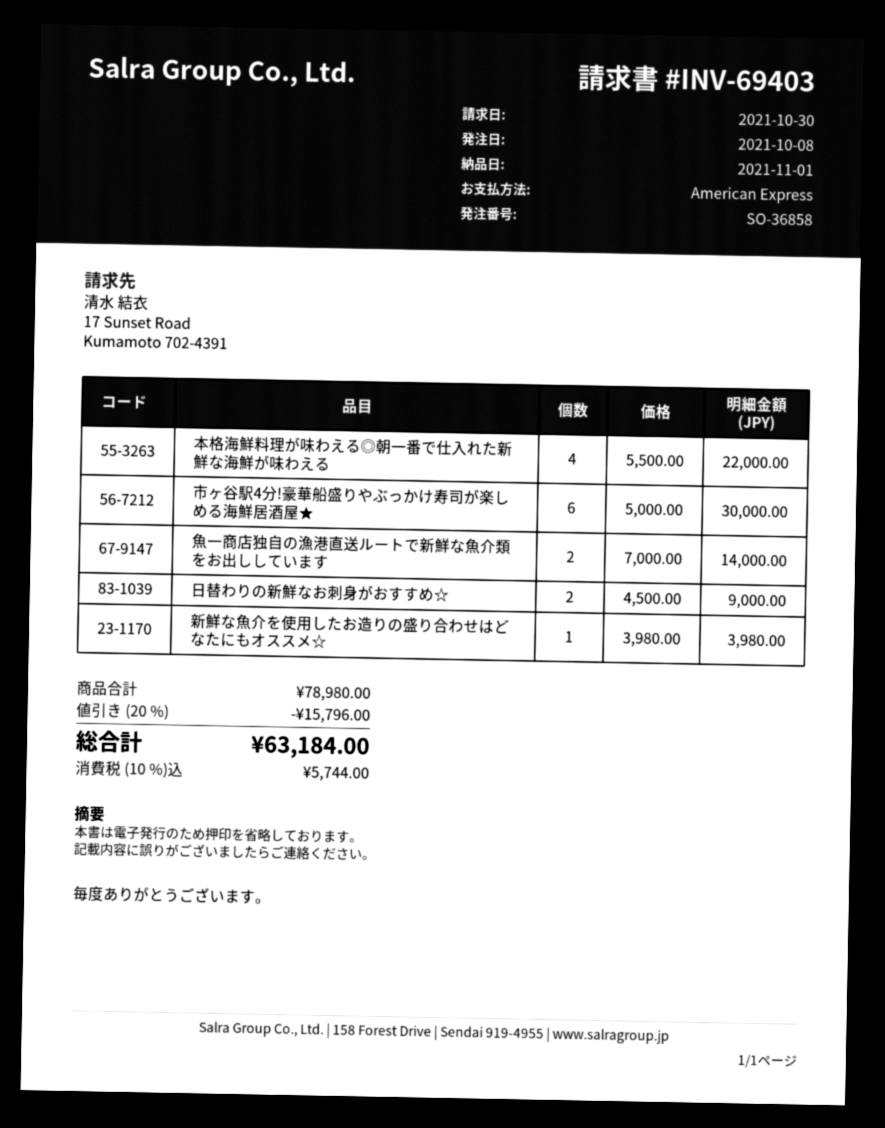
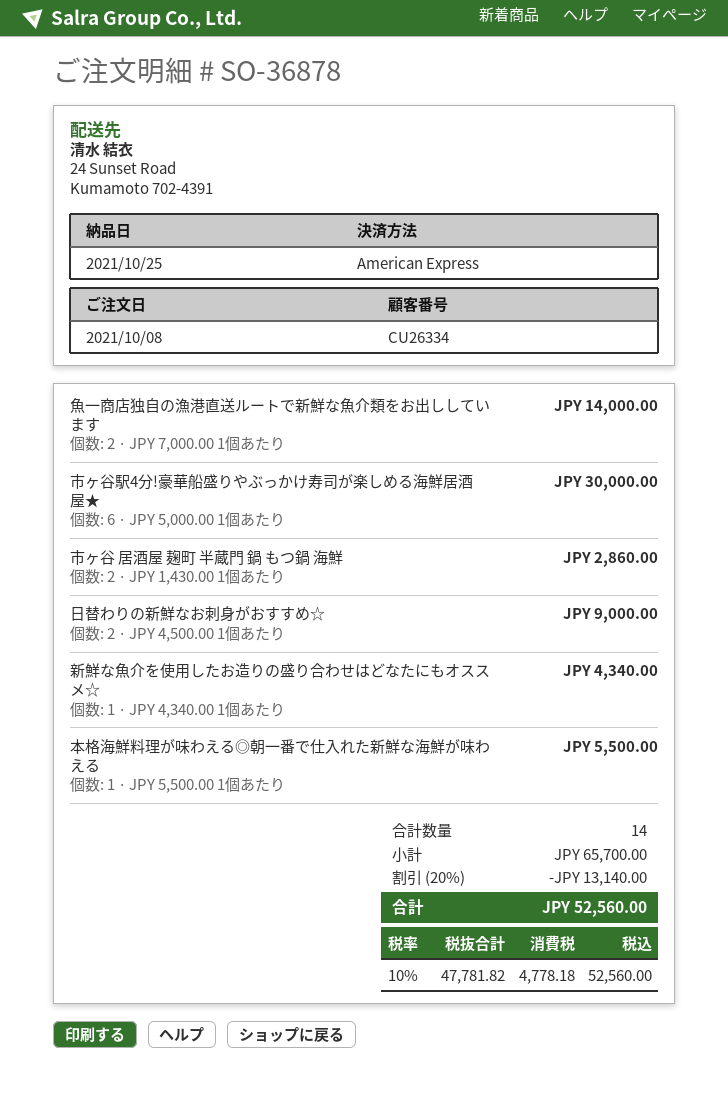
order number: SO-36858 -> SO-36878
delivery date: 2021-11-01 -> 2021-10-25
本格海鮮料理が味わえる◎朝一番で仕入れた新鮮な海鮮が味わえる: 4 x 5500.00 = 22000.00 -> 1 x 5500.00 = 5500.00
新鮮な魚介を使用したお造りの盛り合わせはどなたにもオススメ☆: 1 x 3980.00 = 3980.00 -> 1 x 4340.00 = 4340.00
市ヶ谷 居酒屋 麹町 半蔵門 鍋 もつ鍋 海鮮: none -> 2 x 1430.00 = 2860.00
subtotal: 78980.00 -> 65700.00
discount: 20% = 15796.00 -> 20% = 13140.00
tax: 10% = 5744.00 -> 10% = 4778.18
total: 63184.00 -> 52560.00

